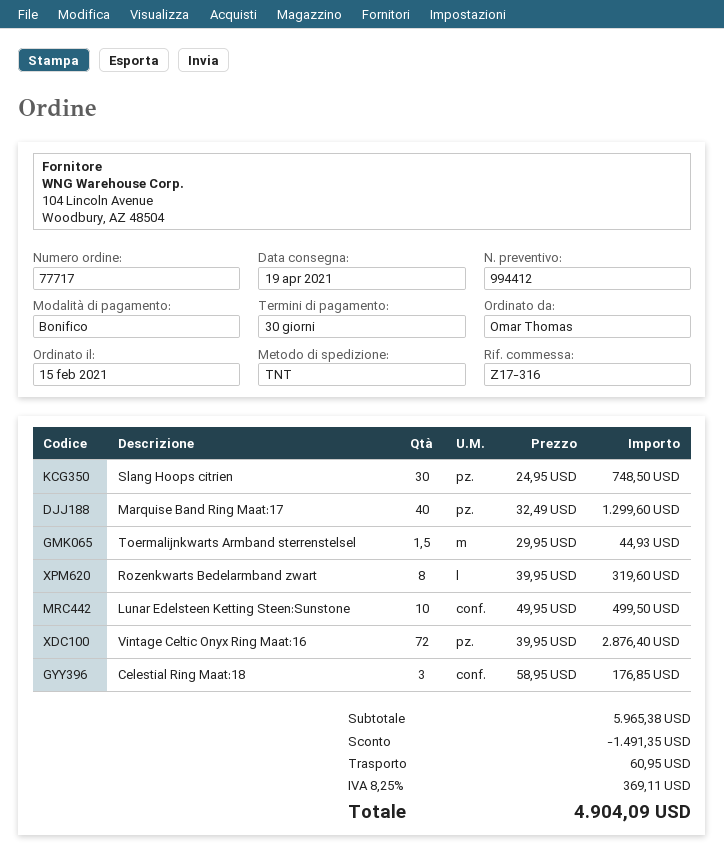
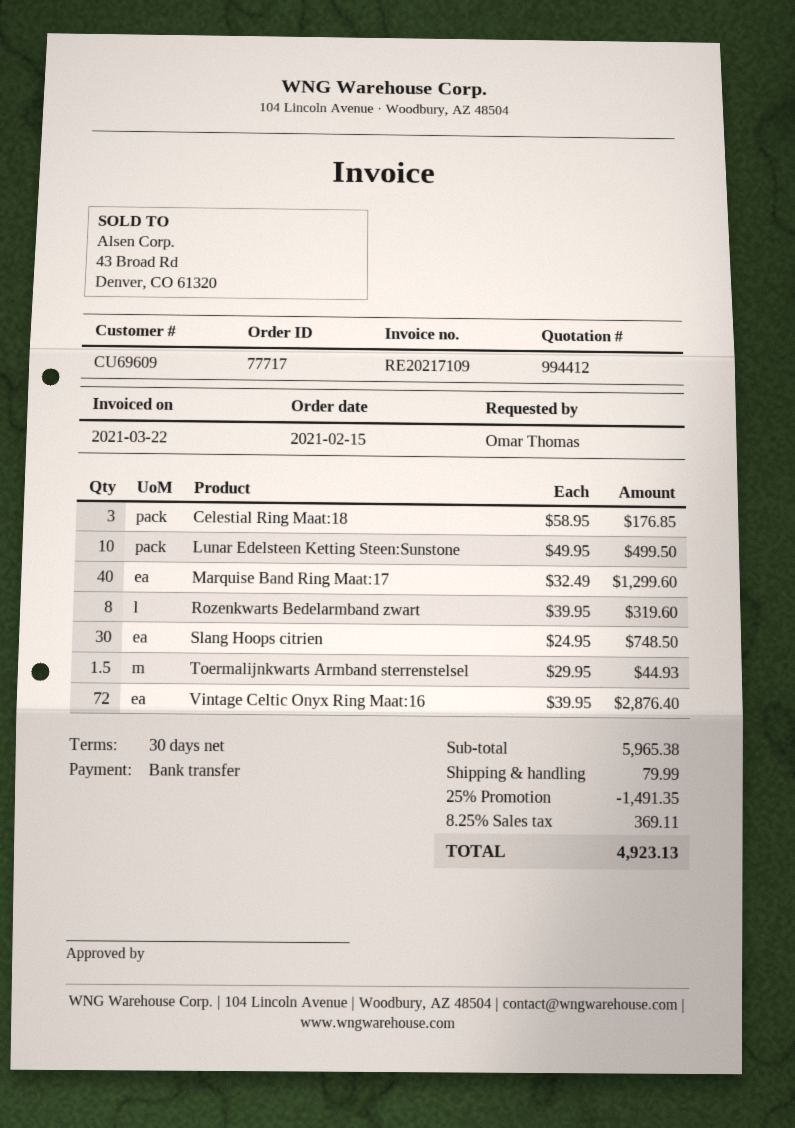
shipping: 60.95 -> 79.99
total: 4904.09 -> 4923.13

